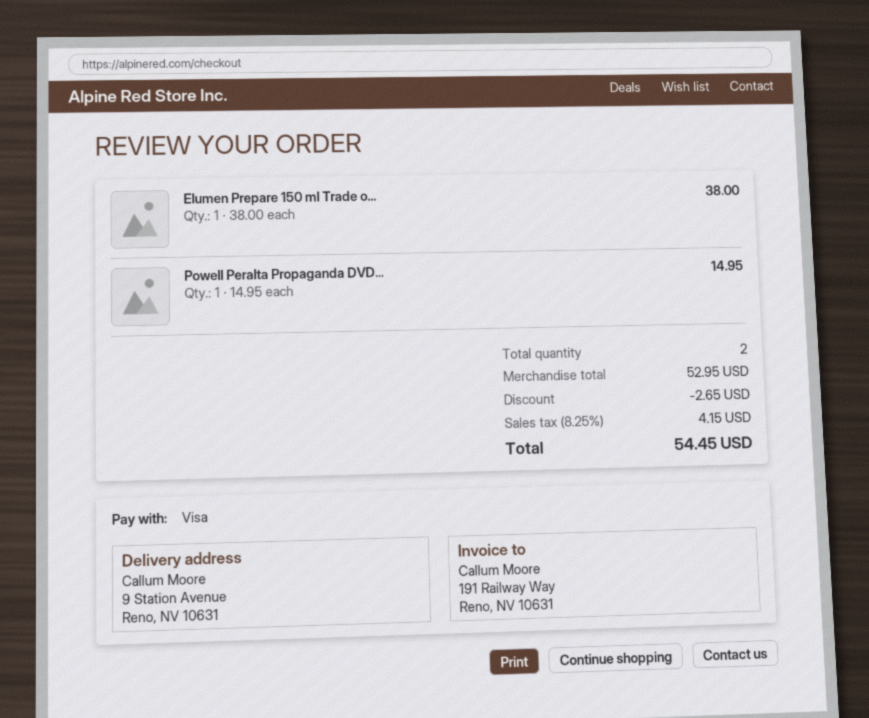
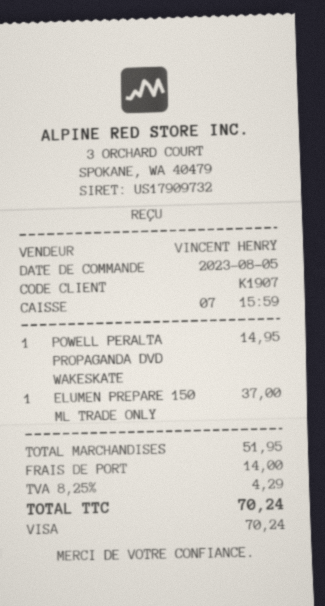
Elumen Prepare 150 ml Trade o...: 1 x 38.00 = 38.00 -> 1 x 37.00 = 37.00
subtotal: 52.95 -> 51.95
discount: 2.65 -> none
shipping: none -> 14.00
tax: 8.25% = 4.15 -> 8.25% = 4.29
total: 54.45 -> 70.24

